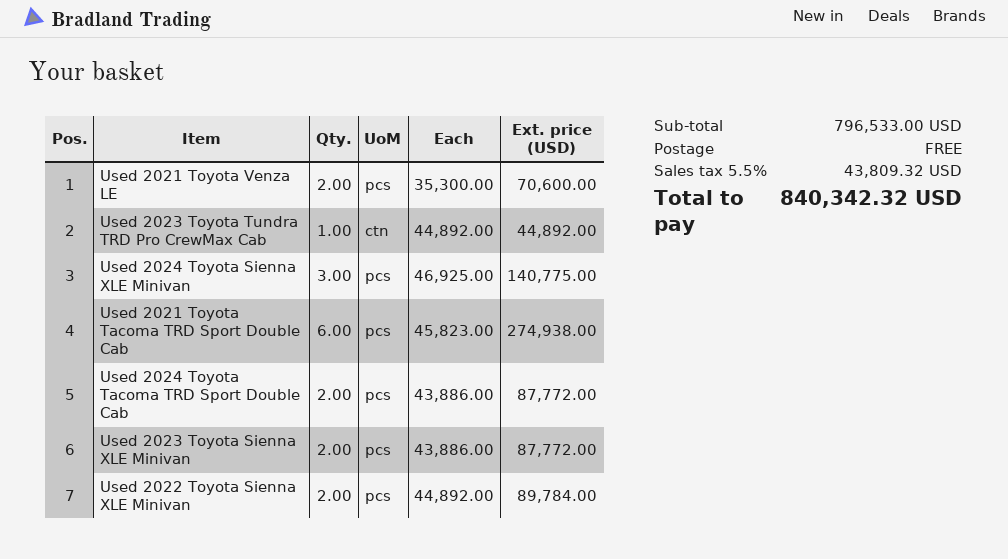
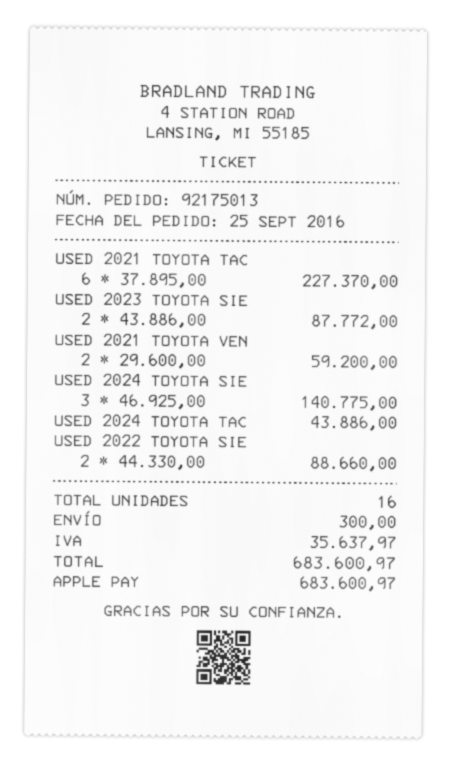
Used 2021 Toyota Venza LE: 2 x 35300.00 = 70600.00 -> 2 x 29600.00 = 59200.00
Used 2023 Toyota Tundra TRD Pro CrewMax Cab: 1 x 44892.00 = 44892.00 -> none
Used 2021 Toyota Tacoma TRD Sport Double Cab: 6 x 45823.00 = 274938.00 -> 6 x 37895.00 = 227370.00
Used 2024 Toyota Tacoma TRD Sport Double Cab: 2 x 43886.00 = 87772.00 -> 1 x 43886.00 = 43886.00
Used 2022 Toyota Sienna XLE Minivan: 2 x 44892.00 = 89784.00 -> 2 x 44330.00 = 88660.00
shipping: 0.00 -> 300.00
tax: 43809.32 -> 35637.97
total: 840342.32 -> 683600.97

